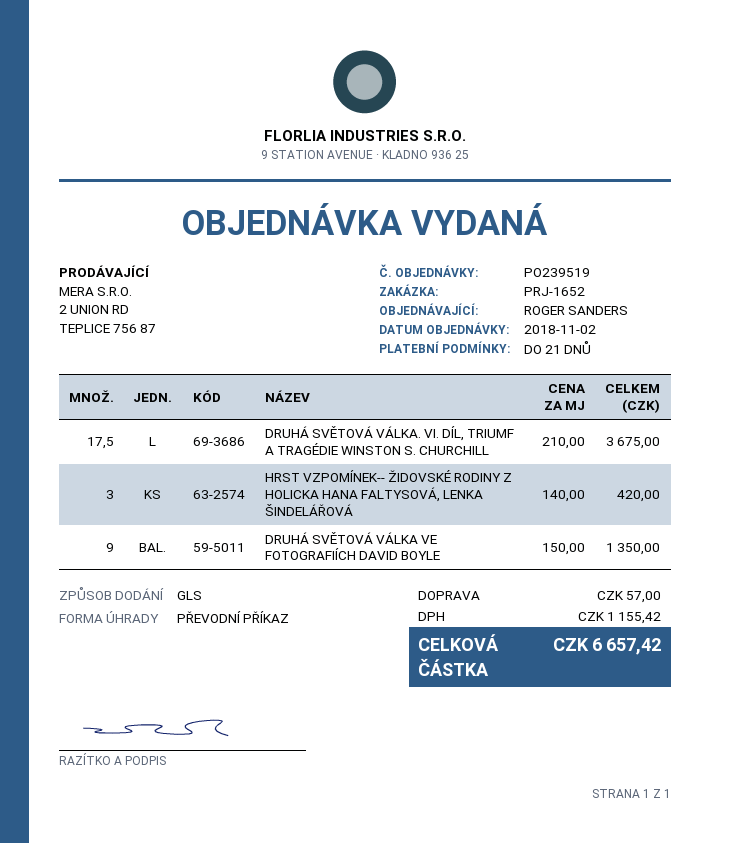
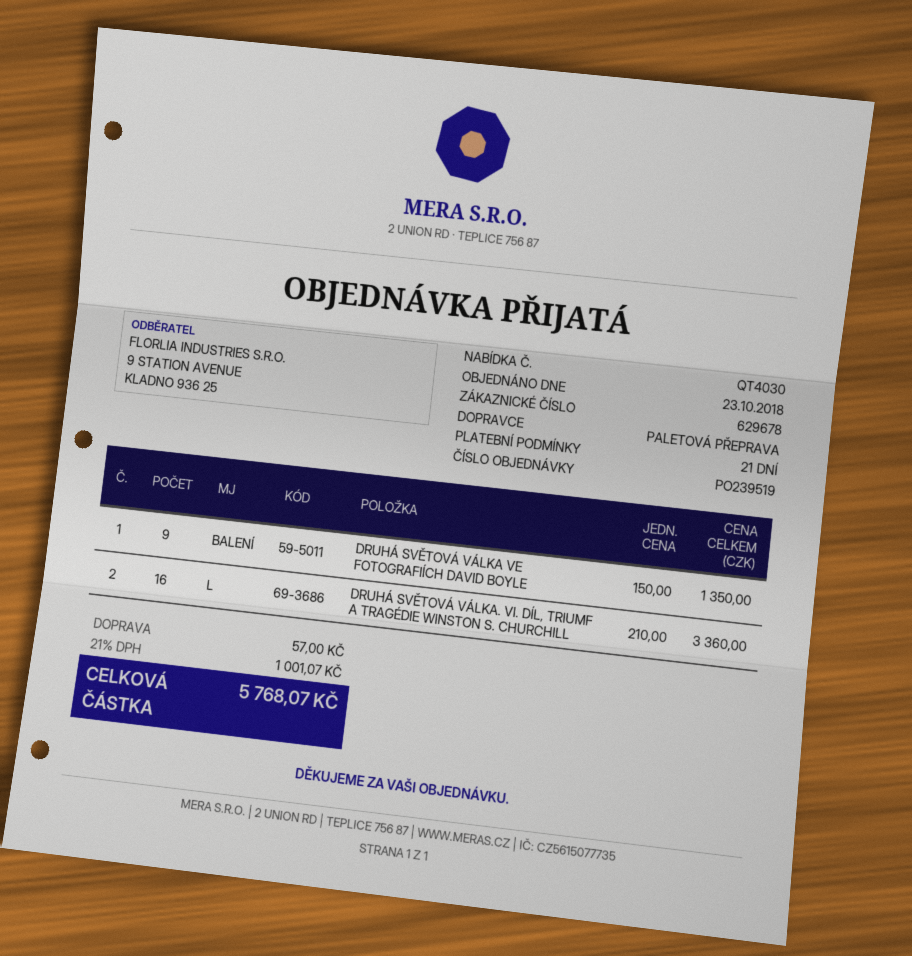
order date: 2018-11-02 -> 2018-10-23
shipping method: GLS -> pallet freight
DRUHÁ SVĚTOVÁ VÁLKA. VI. DÍL, TRIUMF A TRAGÉDIE WINSTON S. CHURCHILL: 17.5 x 210.00 = 3675.00 -> 16 x 210.00 = 3360.00
HRST VZPOMÍNEK-- ŽIDOVSKÉ RODINY Z HOLICKA HANA FALTYSOVÁ, LENKA ŠINDELÁŘOVÁ: 3 x 140.00 = 420.00 -> none
tax: 1155.42 -> 1001.07
total: 6657.42 -> 5768.07

